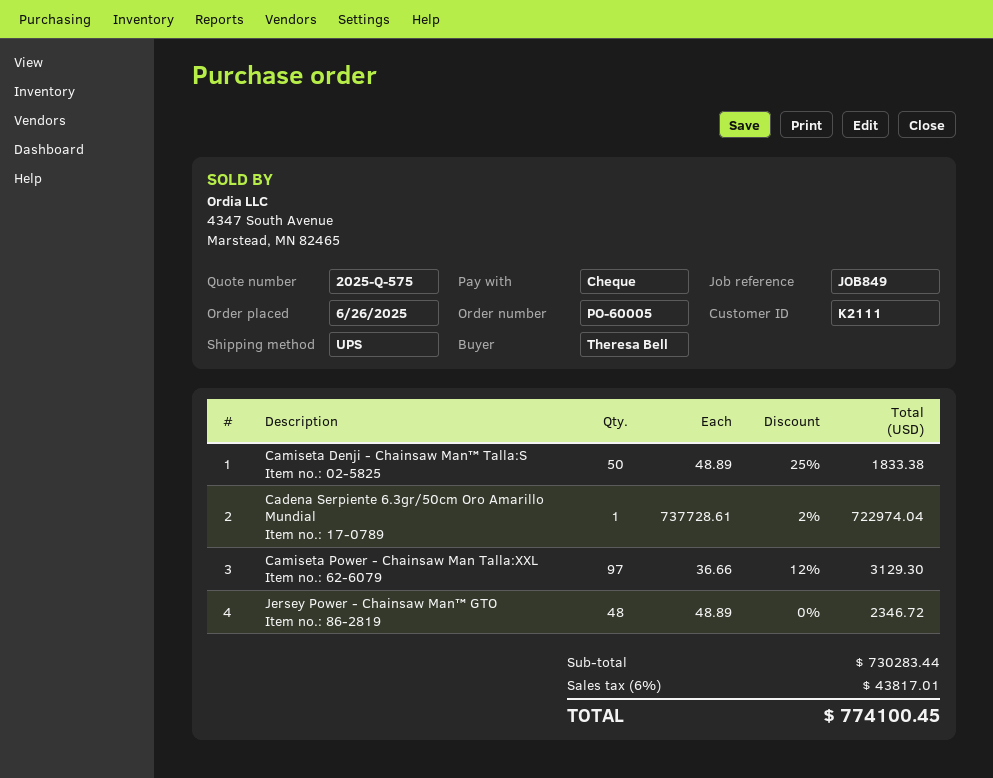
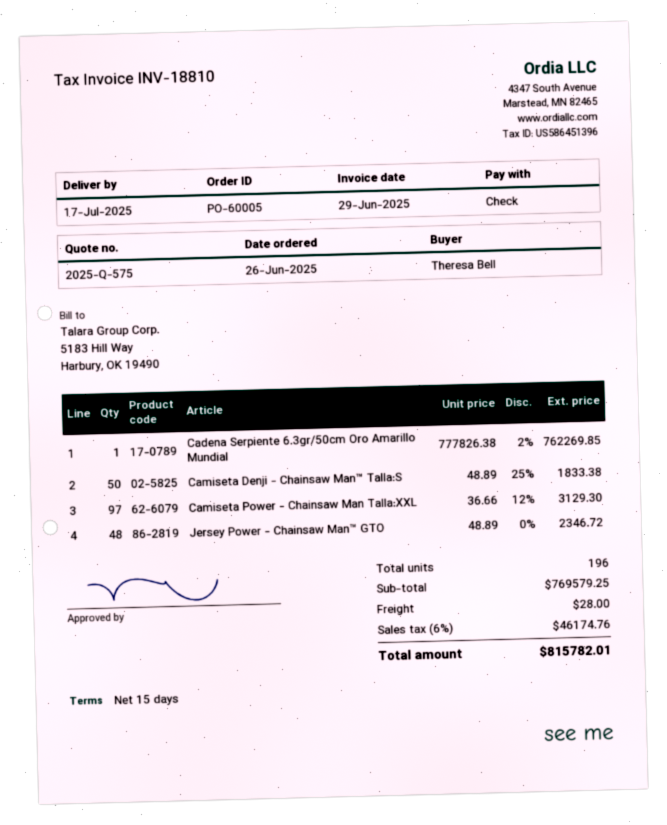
Cadena Serpiente 6.3gr/50cm Oro Amarillo Mundial: 1 x 737728.61 - 2% = 722974.04 -> 1 x 777826.38 - 2% = 762269.85
subtotal: 730283.44 -> 769579.25
shipping: none -> 28.00
tax: 6% = 43817.01 -> 6% = 46174.76
total: 774100.45 -> 815782.01

